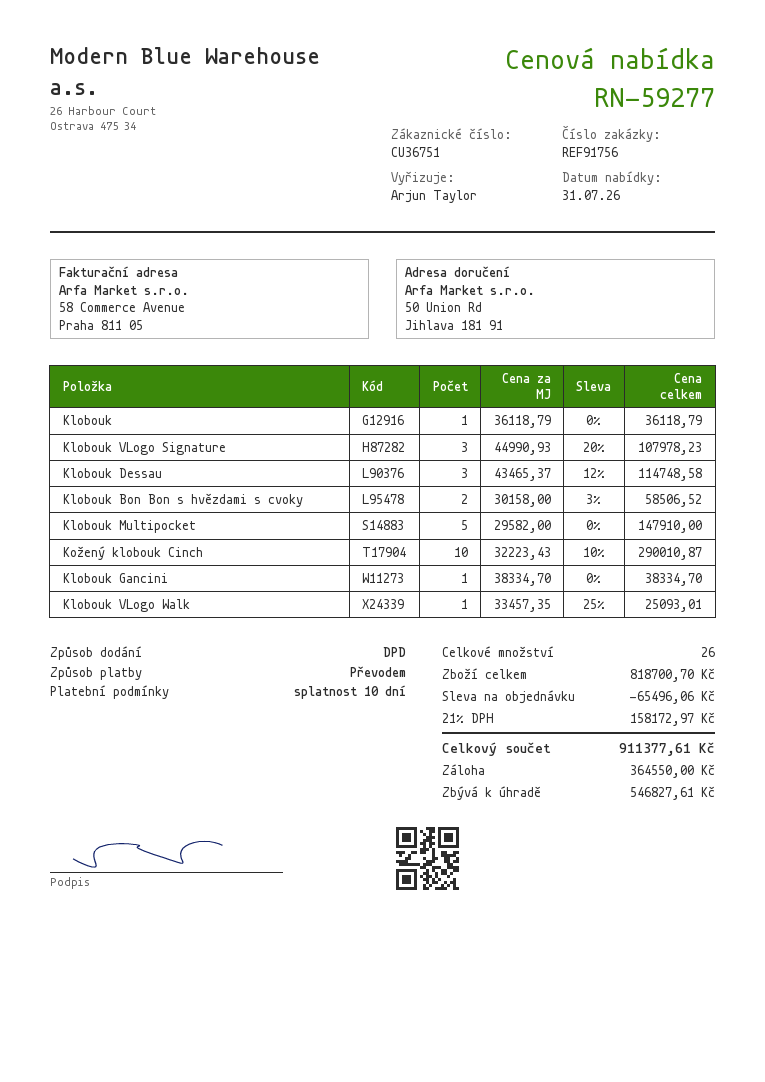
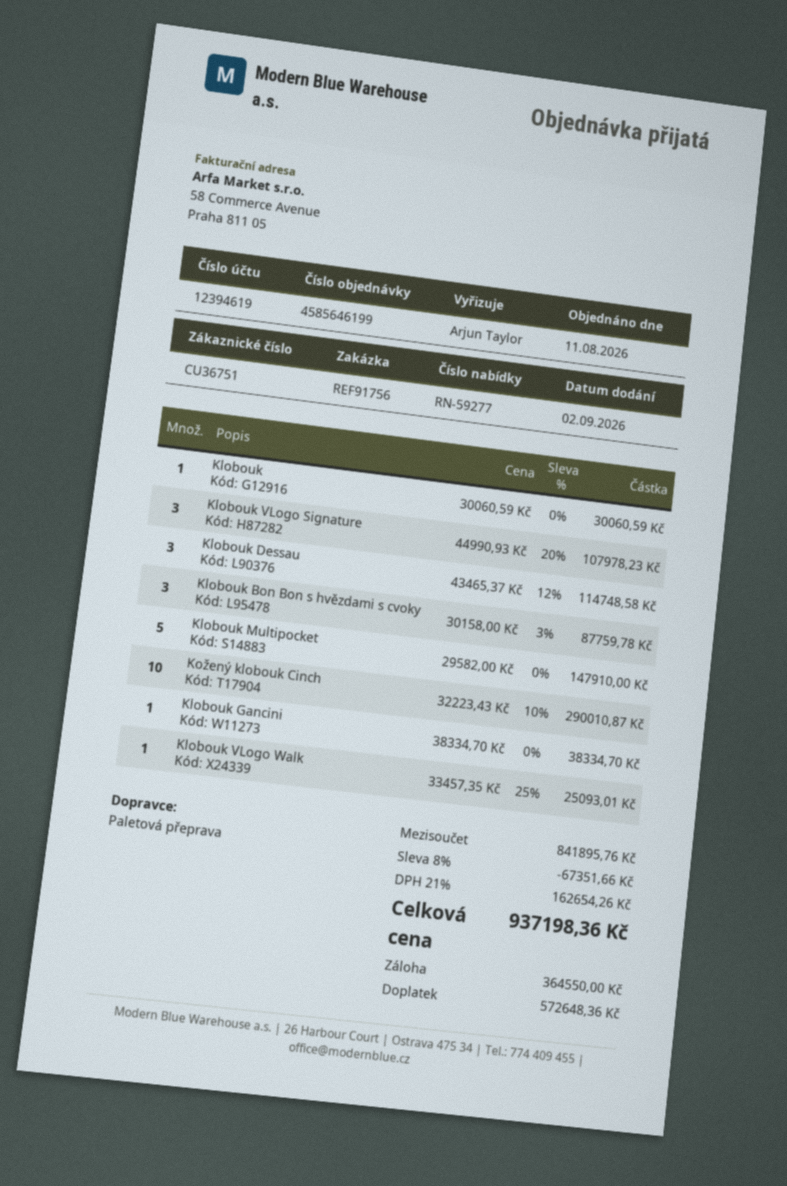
shipping method: DPD -> pallet freight
Klobouk: 1 x 36118.79 = 36118.79 -> 1 x 30060.59 = 30060.59
Klobouk Bon Bon s hvězdami s cvoky: 2 x 30158.00 - 3% = 58506.52 -> 3 x 30158.00 - 3% = 87759.78
subtotal: 818700.70 -> 841895.76
discount: 65496.06 -> 67351.66
tax: 21% = 158172.97 -> 21% = 162654.26
total: 911377.61 -> 937198.36
balance: 546827.61 -> 572648.36

